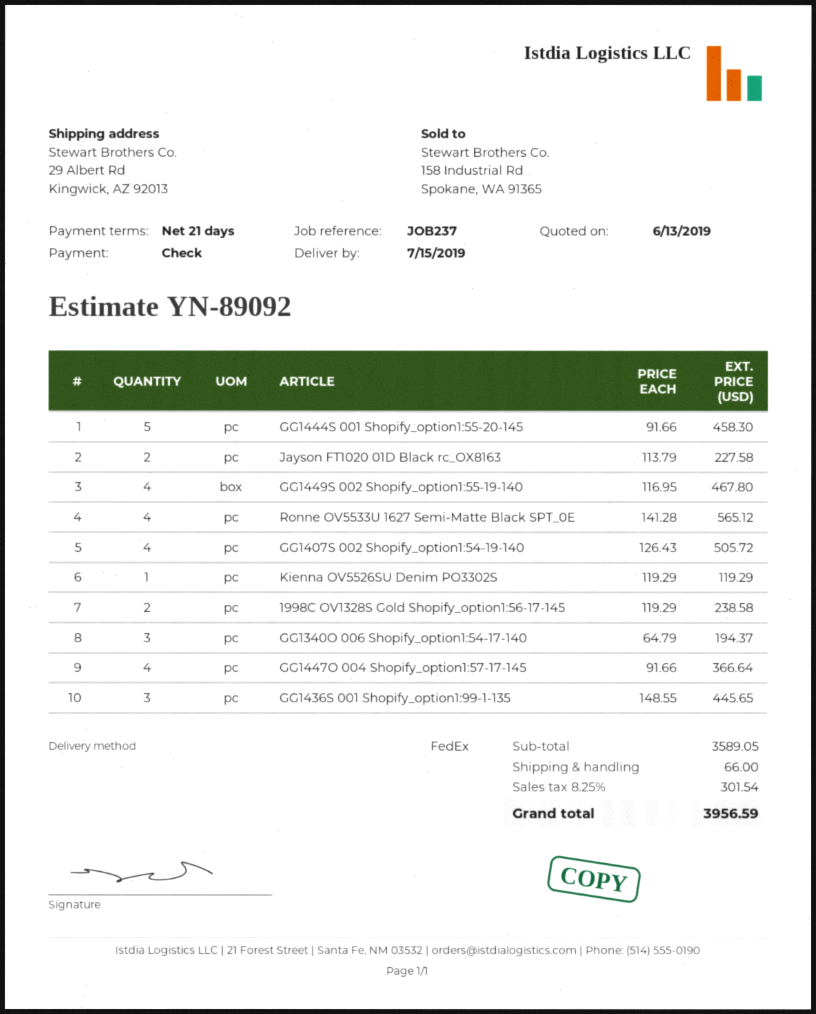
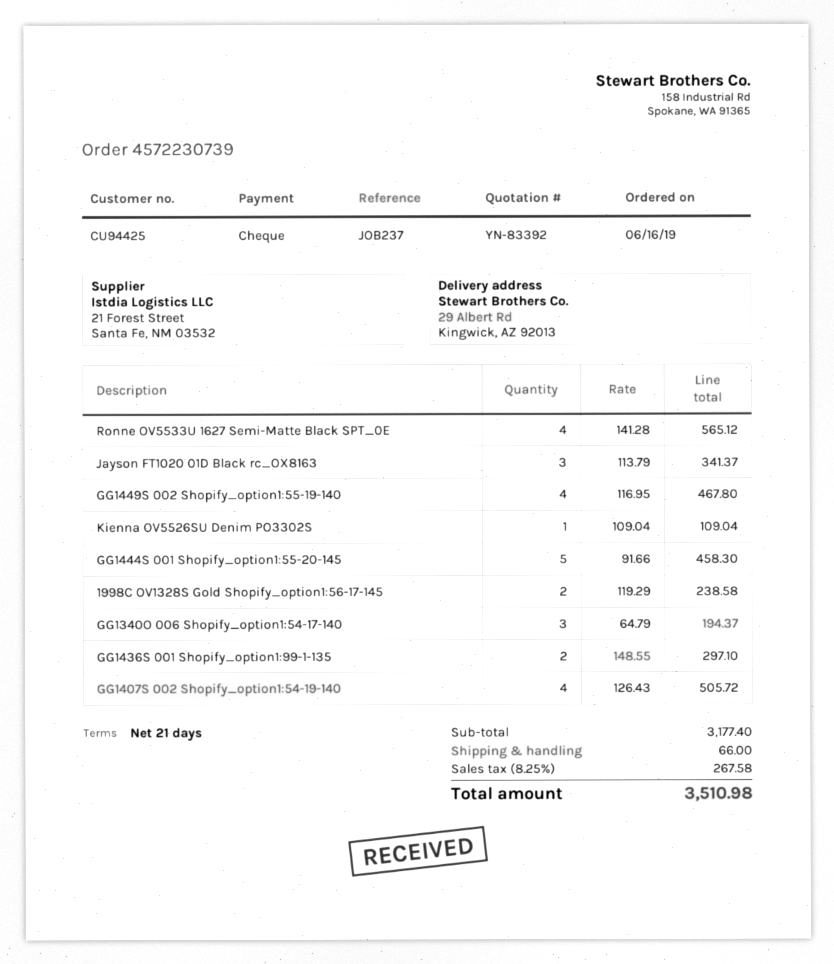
quote number: YN-89092 -> YN-83392
Jayson FT1020 01D Black rc_OX8163: 2 x 113.79 = 227.58 -> 3 x 113.79 = 341.37
Kienna OV5526SU Denim PO3302S: 1 x 119.29 = 119.29 -> 1 x 109.04 = 109.04
GG1447O 004 Shopify_option1:57-17-145: 4 x 91.66 = 366.64 -> none
GG1436S 001 Shopify_option1:99-1-135: 3 x 148.55 = 445.65 -> 2 x 148.55 = 297.10
subtotal: 3589.05 -> 3177.40
tax: 8.25% = 301.54 -> 8.25% = 267.58
total: 3956.59 -> 3510.98

